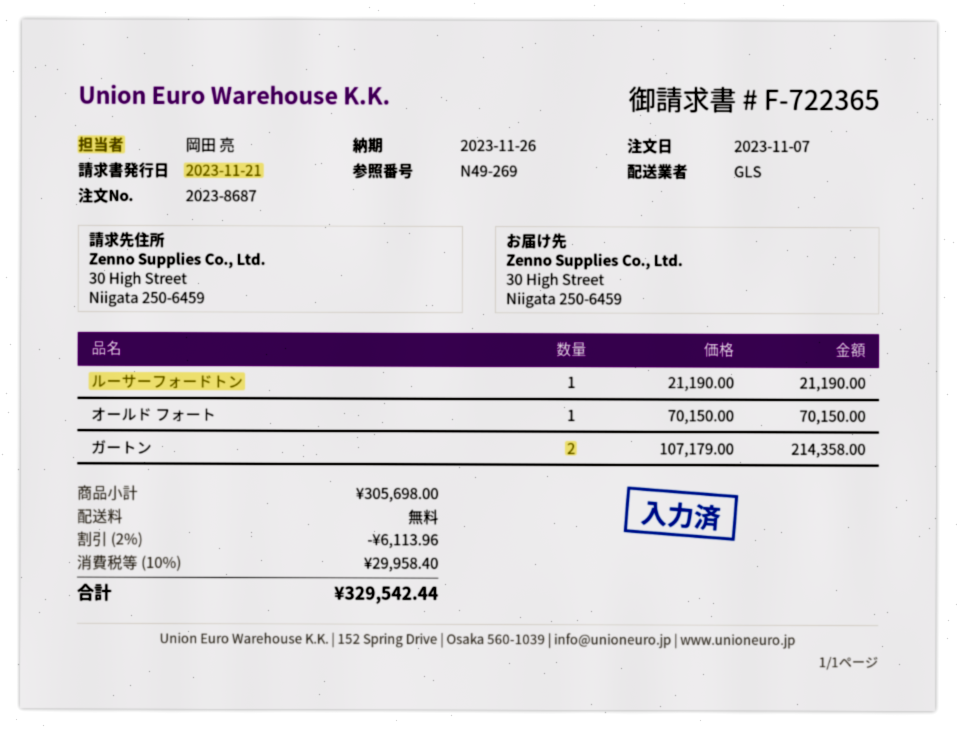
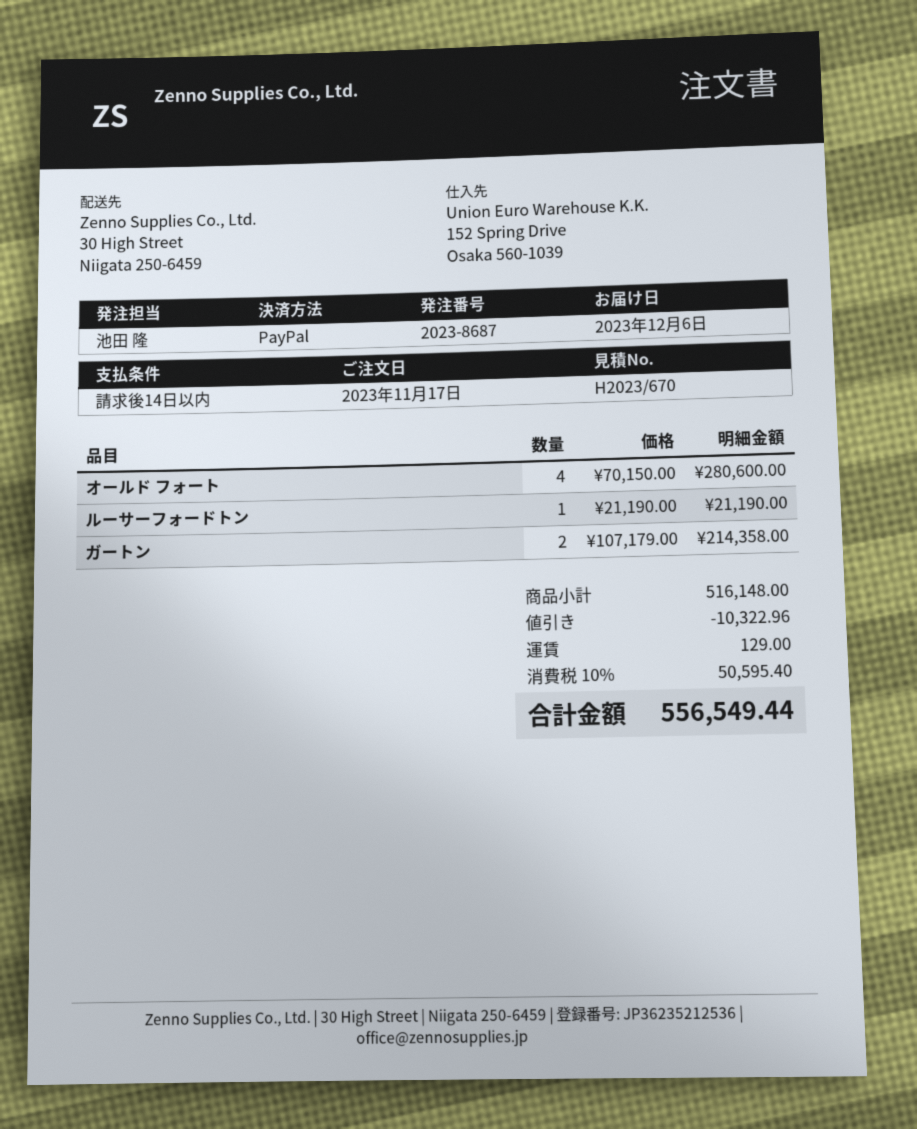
order date: 2023-11-07 -> 2023-11-17
delivery date: 2023-11-26 -> 2023-12-06
オールド フォート: 1 x 70150.00 = 70150.00 -> 4 x 70150.00 = 280600.00
subtotal: 305698.00 -> 516148.00
discount: 6113.96 -> 10322.96
shipping: 0.00 -> 129.00
tax: 10% = 29958.40 -> 10% = 50595.40
total: 329542.44 -> 556549.44

